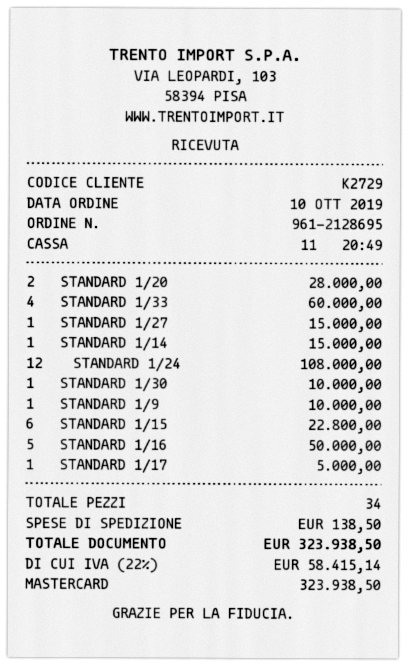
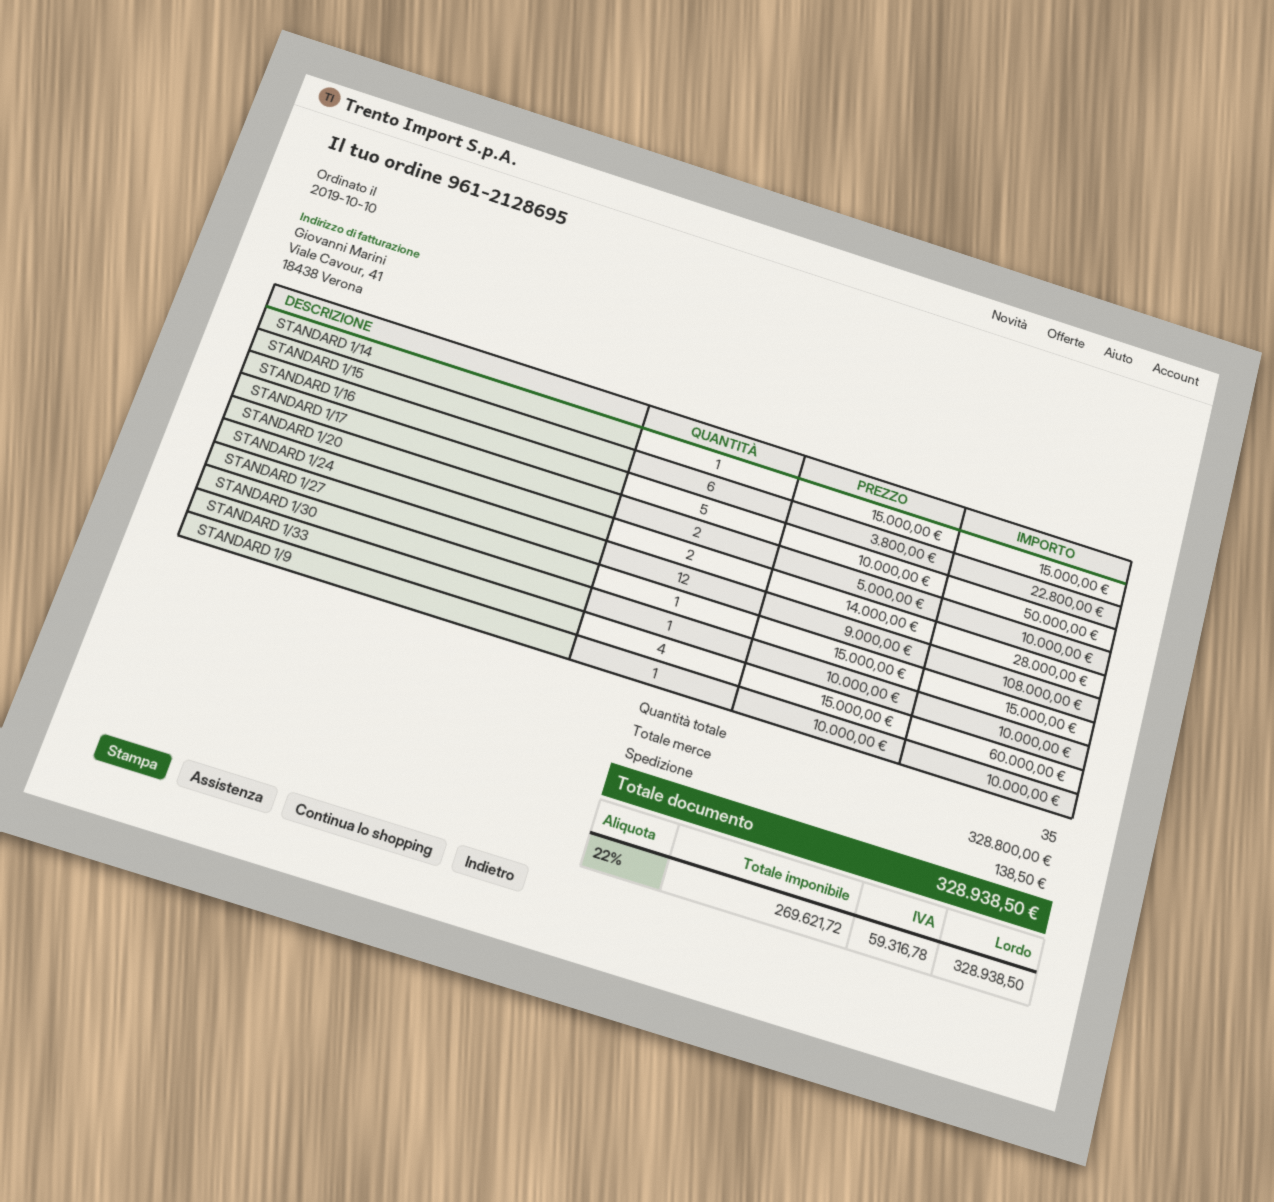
STANDARD 1/17: 1 for 5000.00 -> 2 for 10000.00
total quantity: 34 -> 35
tax: 22% = 58415.14 -> 22% = 59316.78
total: 323938.50 -> 328938.50

